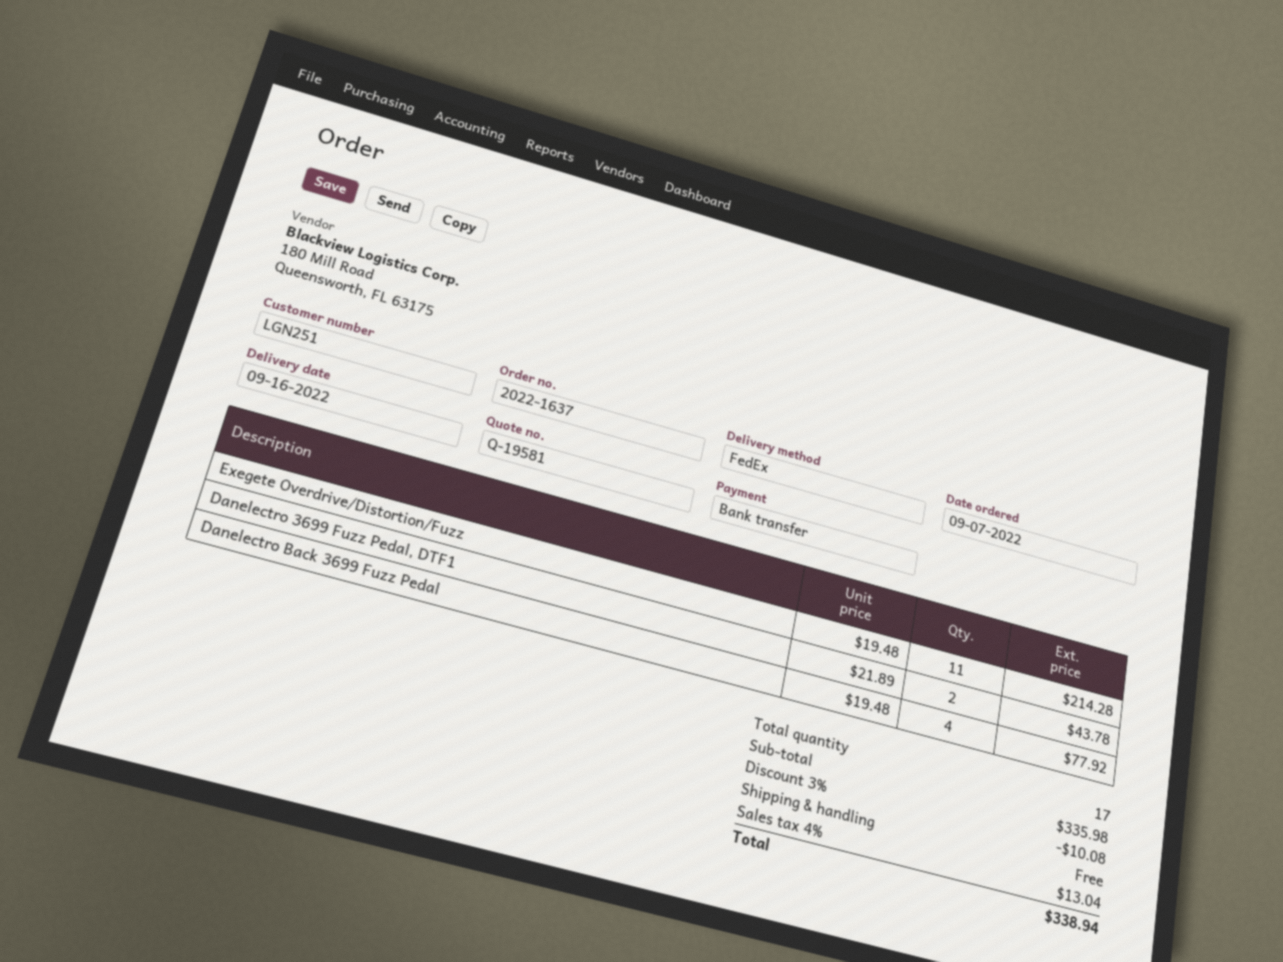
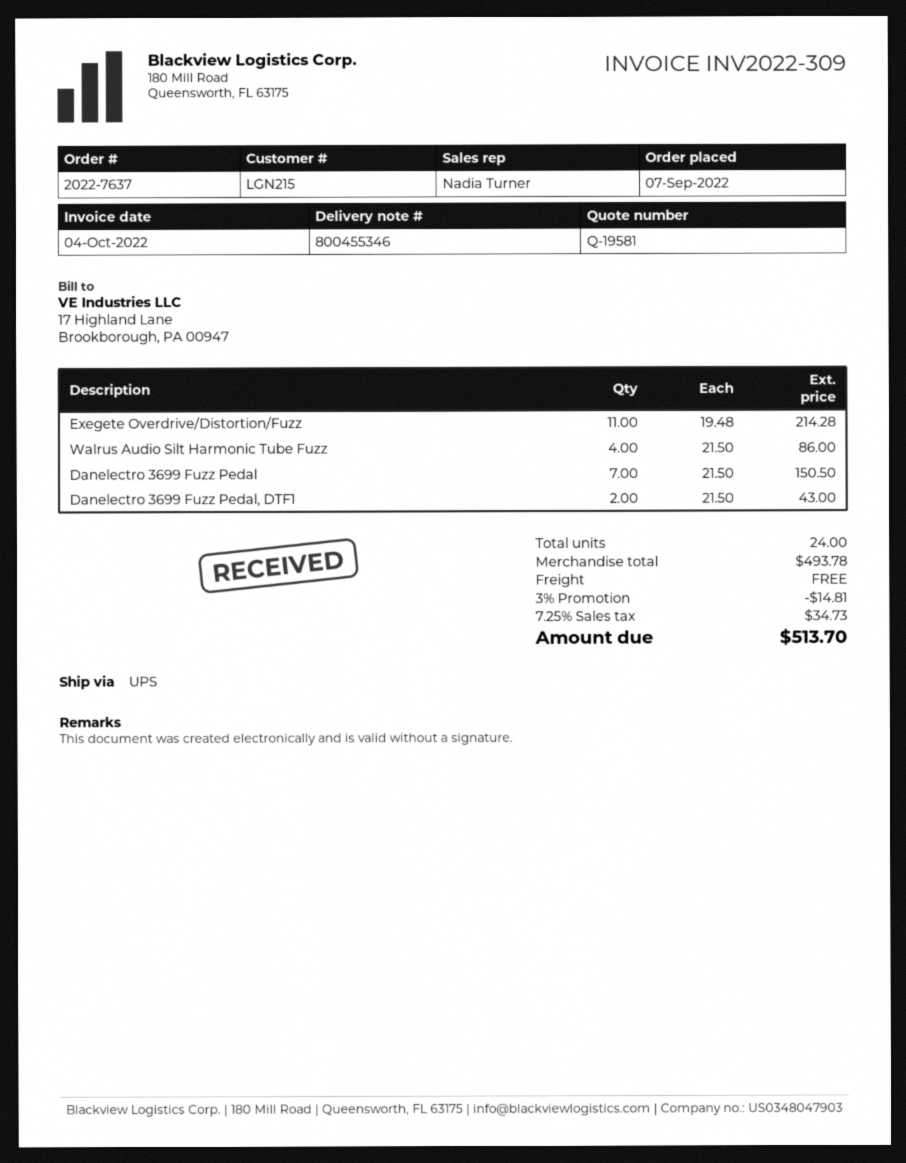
order number: 2022-1637 -> 2022-7637
customer number: LGN251 -> LGN215
shipping method: FedEx -> UPS
Danelectro 3699 Fuzz Pedal, DTF1: 2 x 21.89 = 43.78 -> 2 x 21.50 = 43.00
Danelectro Back 3699 Fuzz Pedal: 4 x 19.48 = 77.92 -> none
Walrus Audio Silt Harmonic Tube Fuzz: none -> 4 x 21.50 = 86.00
Danelectro 3699 Fuzz Pedal: none -> 7 x 21.50 = 150.50
total quantity: 17 -> 24
subtotal: 335.98 -> 493.78
discount: 3% = 10.08 -> 3% = 14.81
tax: 4% = 13.04 -> 7.25% = 34.73
total: 338.94 -> 513.70

